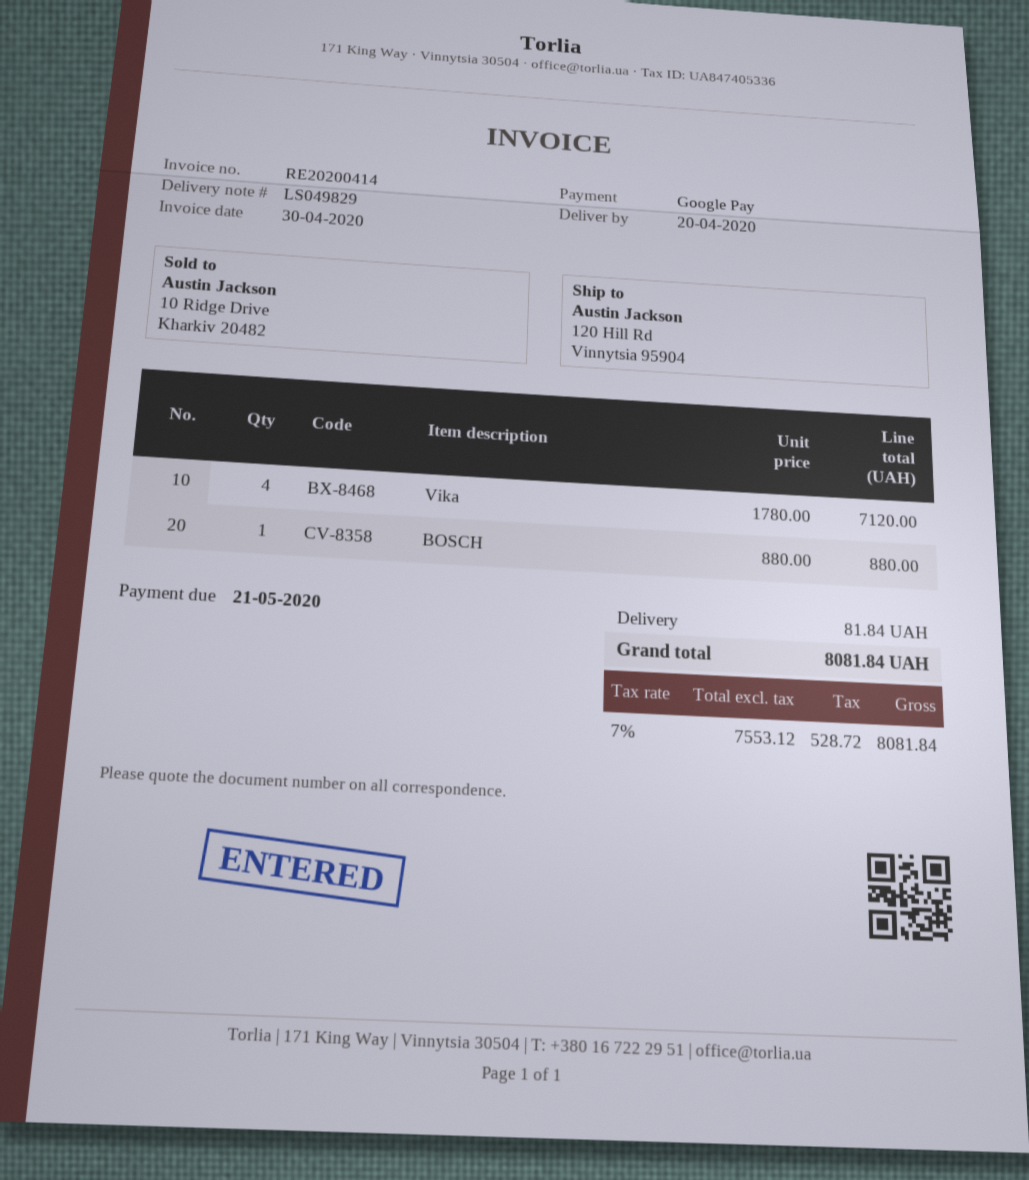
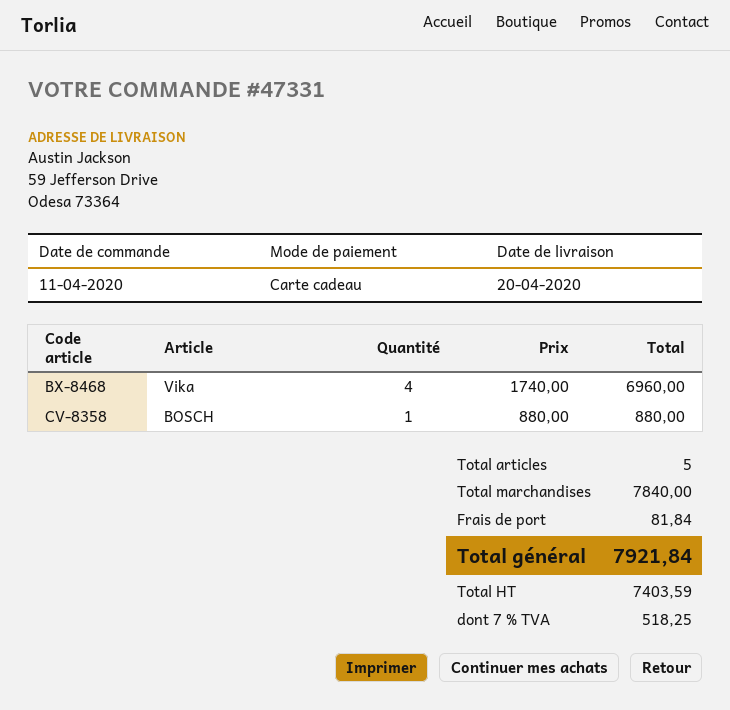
payment method: Google Pay -> gift card
ship to: 120 Hill Rd, Vinnytsia 95904 -> 59 Jefferson Drive, Odesa 73364
Vika: 4 x 1780.00 = 7120.00 -> 4 x 1740.00 = 6960.00
net: 7553.12 -> 7403.59
tax: 7% = 528.72 -> 7% = 518.25
total: 8081.84 -> 7921.84

